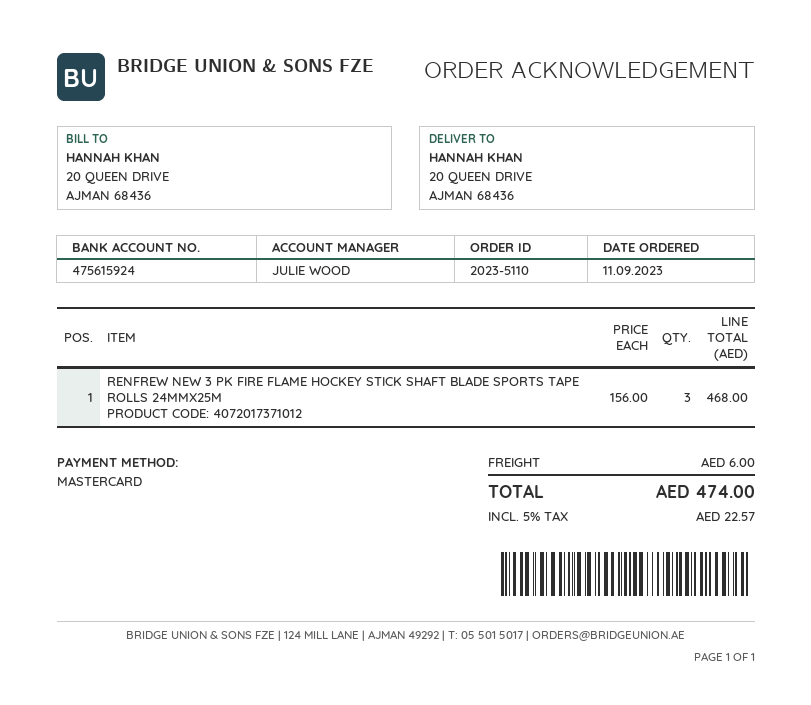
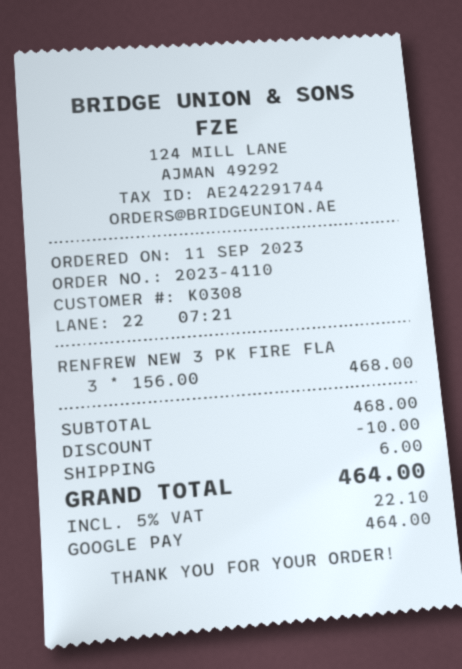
order number: 2023-5110 -> 2023-4110
payment method: Mastercard -> Google Pay
discount: none -> 10.00
tax: 5% = 22.57 -> 5% = 22.10
total: 474.00 -> 464.00

